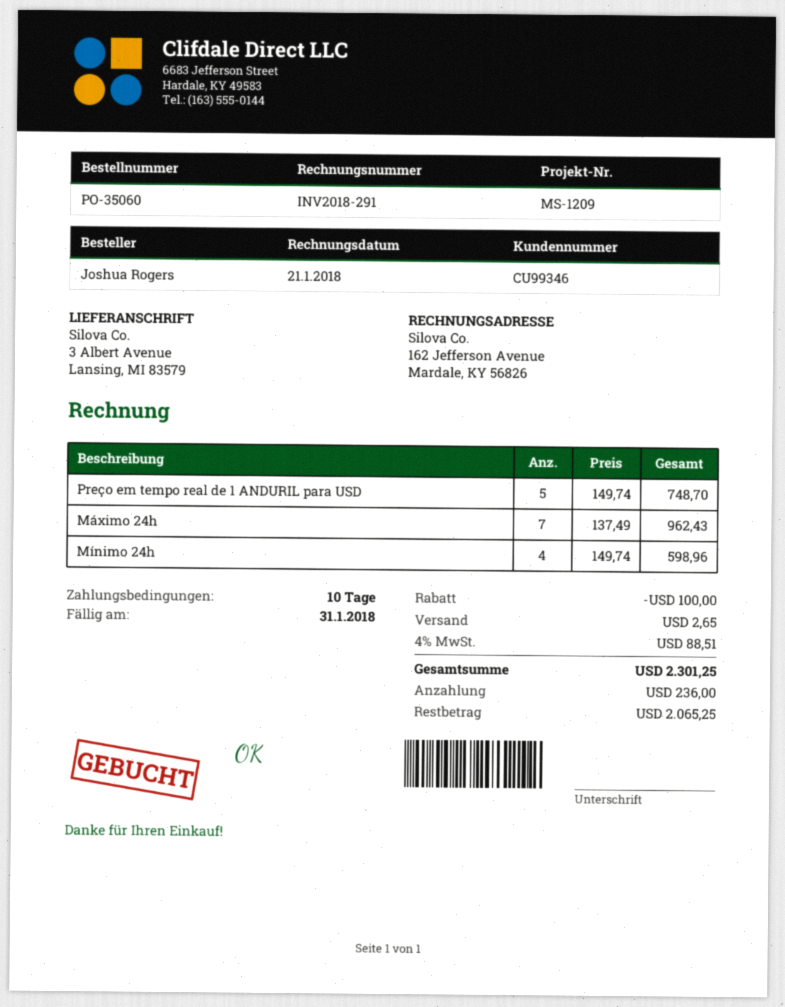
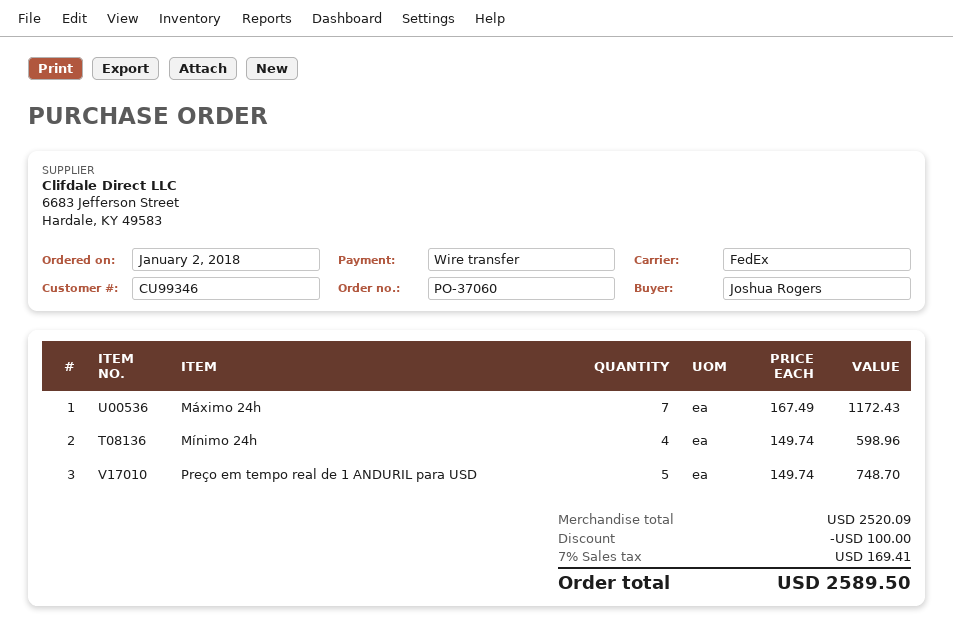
order number: PO-35060 -> PO-37060
Máximo 24h: 7 x 137.49 = 962.43 -> 7 x 167.49 = 1172.43
shipping: 2.65 -> none
tax: 4% = 88.51 -> 7% = 169.41
total: 2301.25 -> 2589.50

